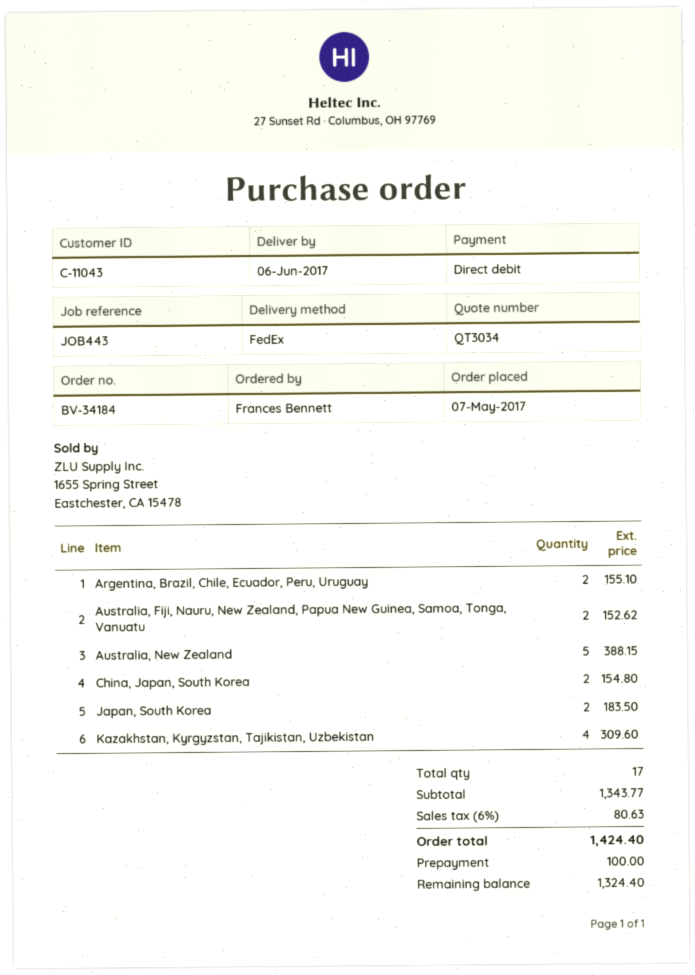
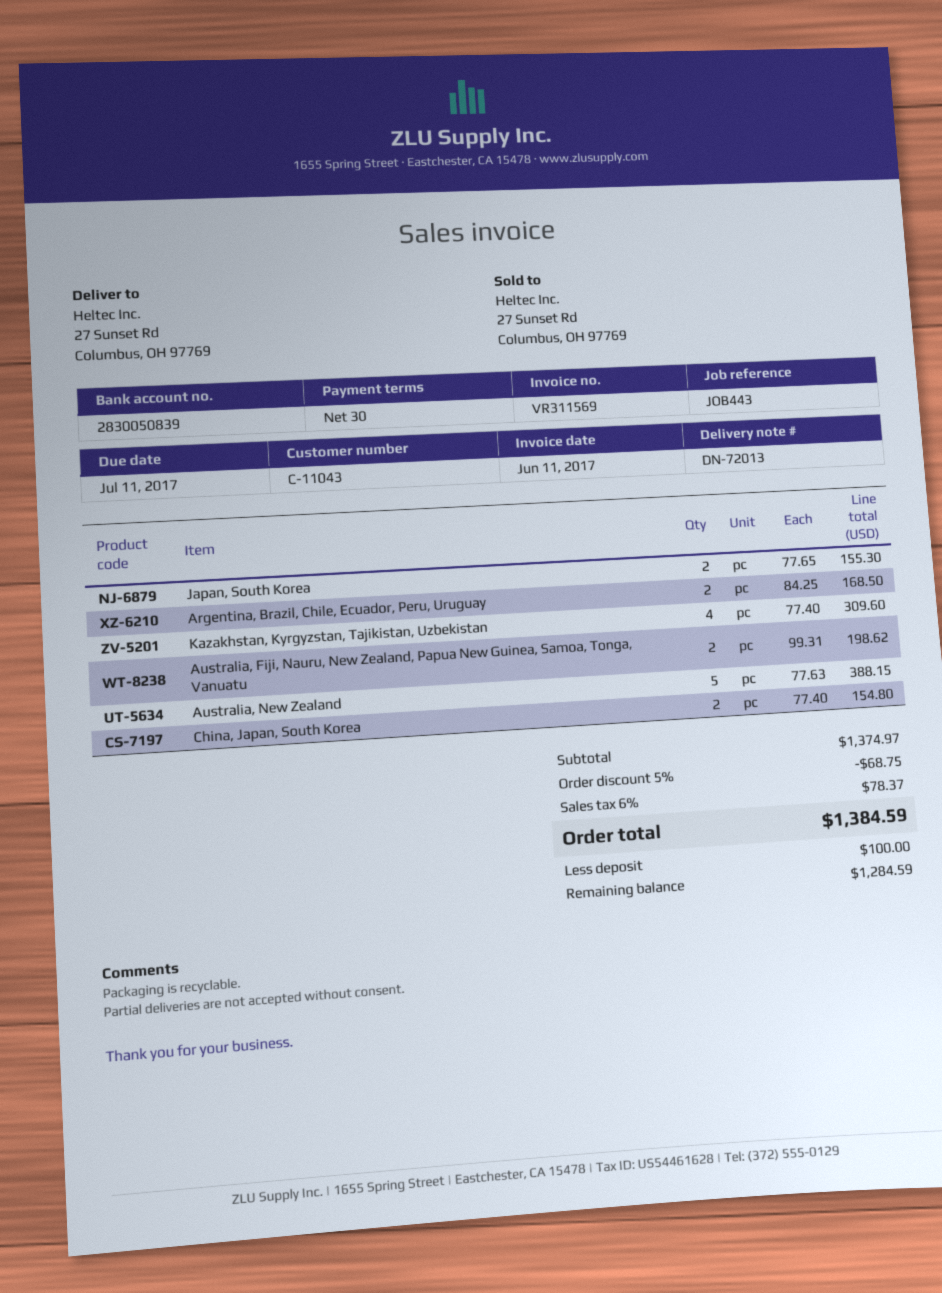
Argentina, Brazil, Chile, Ecuador, Peru, Uruguay: 2 for 155.10 -> 2 for 168.50
Australia, Fiji, Nauru, New Zealand, Papua New Guinea, Samoa, Tonga, Vanuatu: 2 for 152.62 -> 2 for 198.62
Japan, South Korea: 2 for 183.50 -> 2 for 155.30
subtotal: 1343.77 -> 1374.97
discount: none -> 5% = 68.75
tax: 6% = 80.63 -> 6% = 78.37
total: 1424.40 -> 1384.59
balance: 1324.40 -> 1284.59

